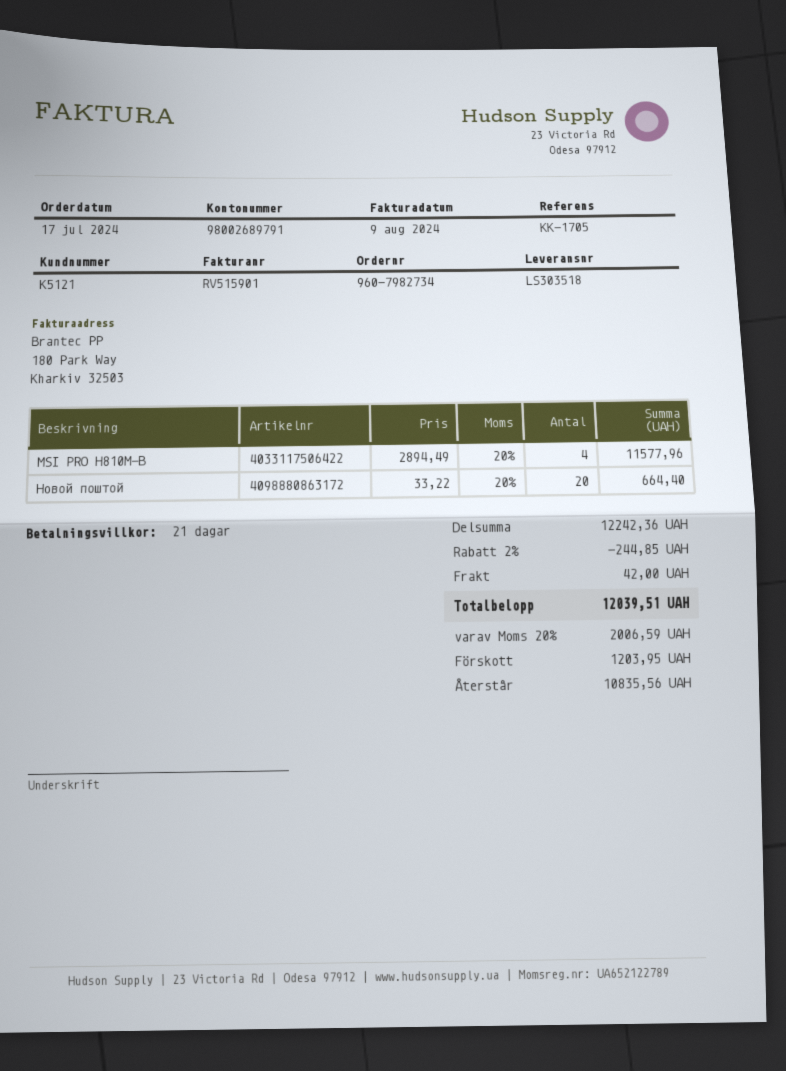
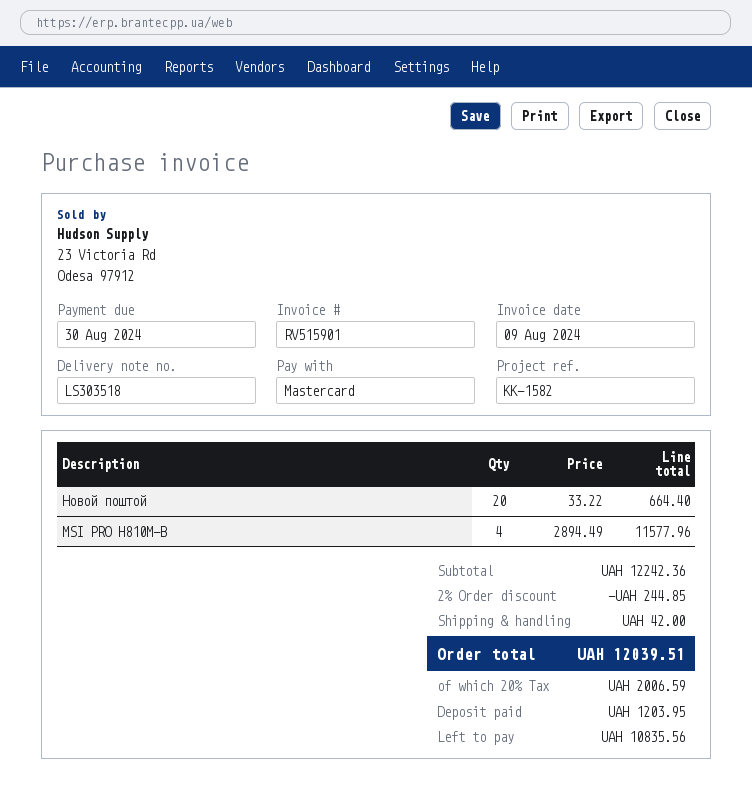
reference: KK-1705 -> KK-1582

